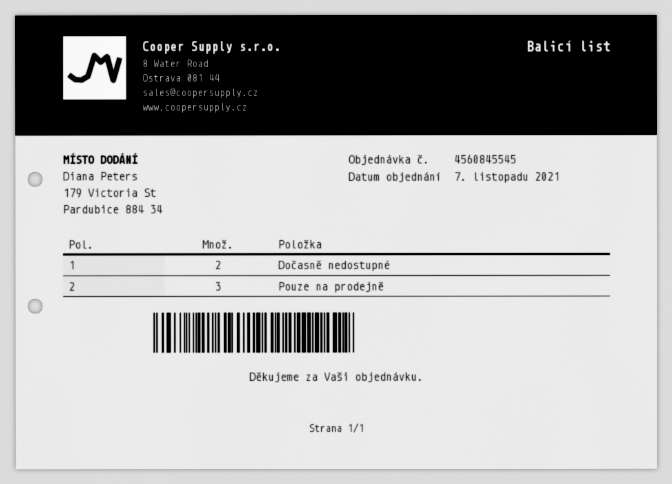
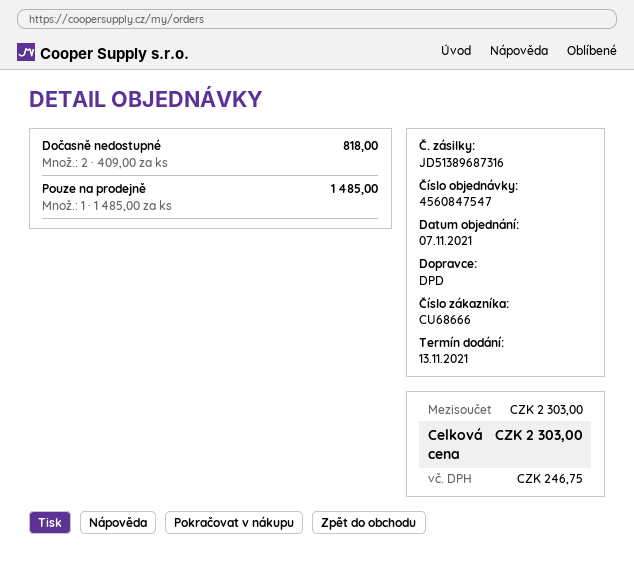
order number: 4560845545 -> 4560847547
Pouze na prodejně: 3 -> 1

